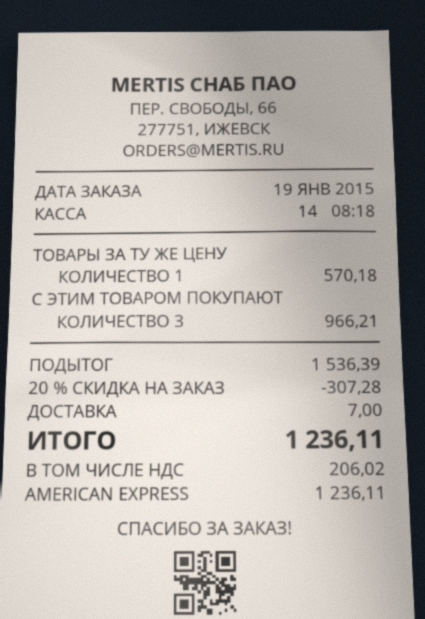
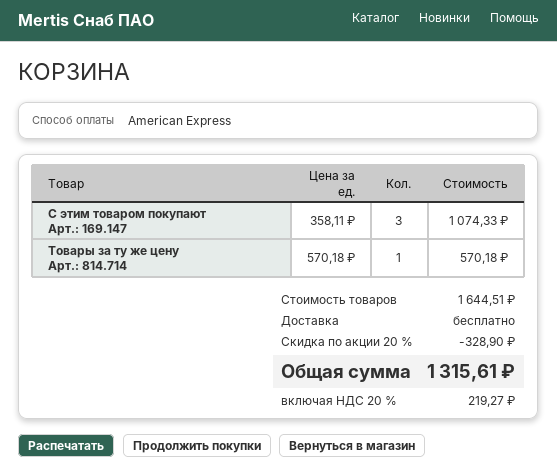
С ЭТИМ ТОВАРОМ ПОКУПАЮТ: 3 for 966.21 -> 3 for 1074.33
subtotal: 1536.39 -> 1644.51
discount: 20% = 307.28 -> 20% = 328.90
shipping: 7.00 -> 0.00
tax: 206.02 -> 219.27
total: 1236.11 -> 1315.61

